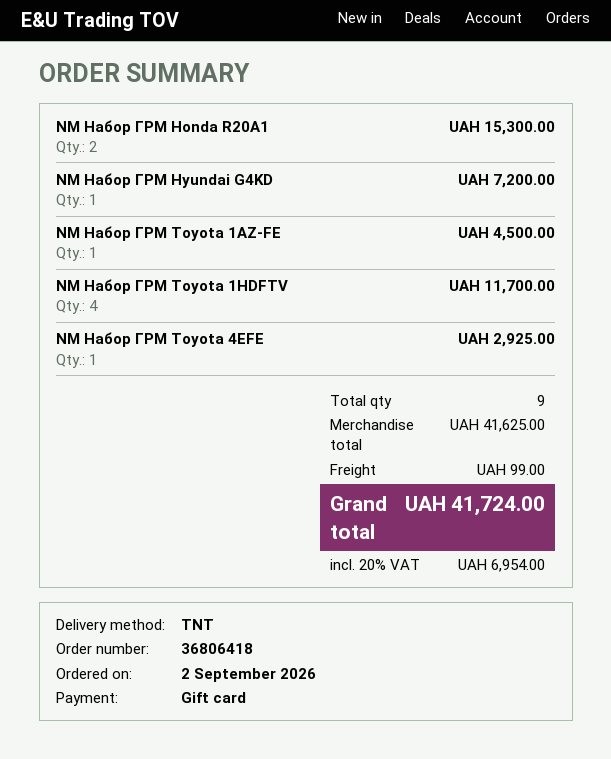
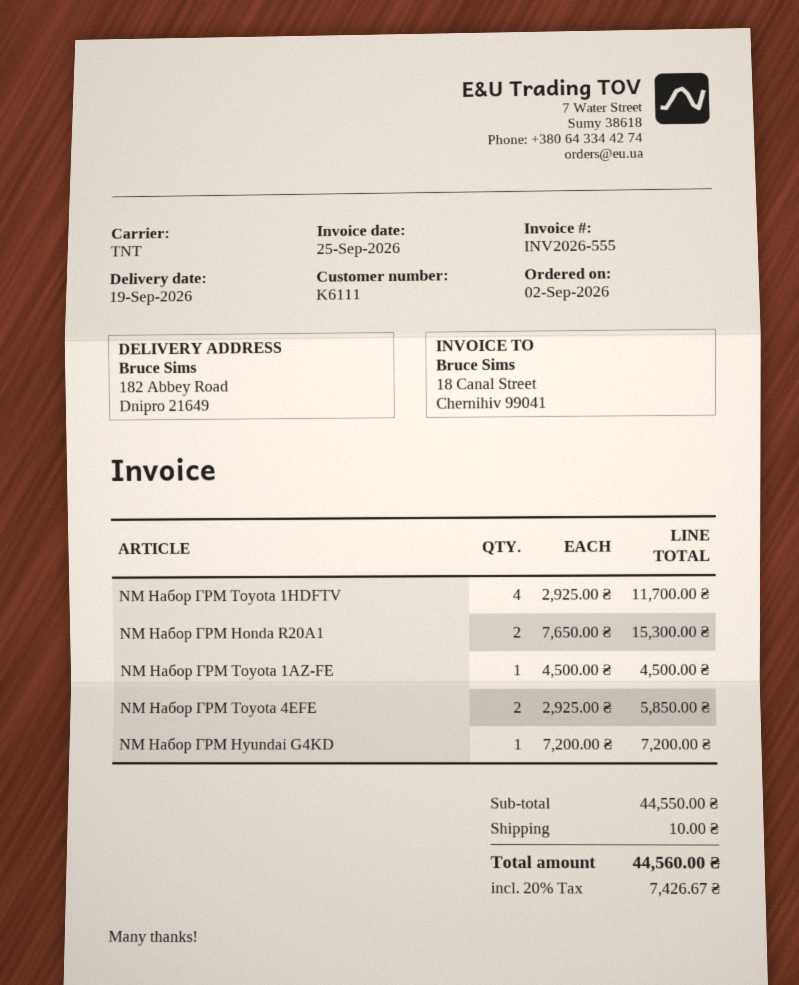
NM Набор ГРМ Toyota 4EFE: 1 for 2925.00 -> 2 for 5850.00
subtotal: 41625.00 -> 44550.00
shipping: 99.00 -> 10.00
tax: 20% = 6954.00 -> 20% = 7426.67
total: 41724.00 -> 44560.00

